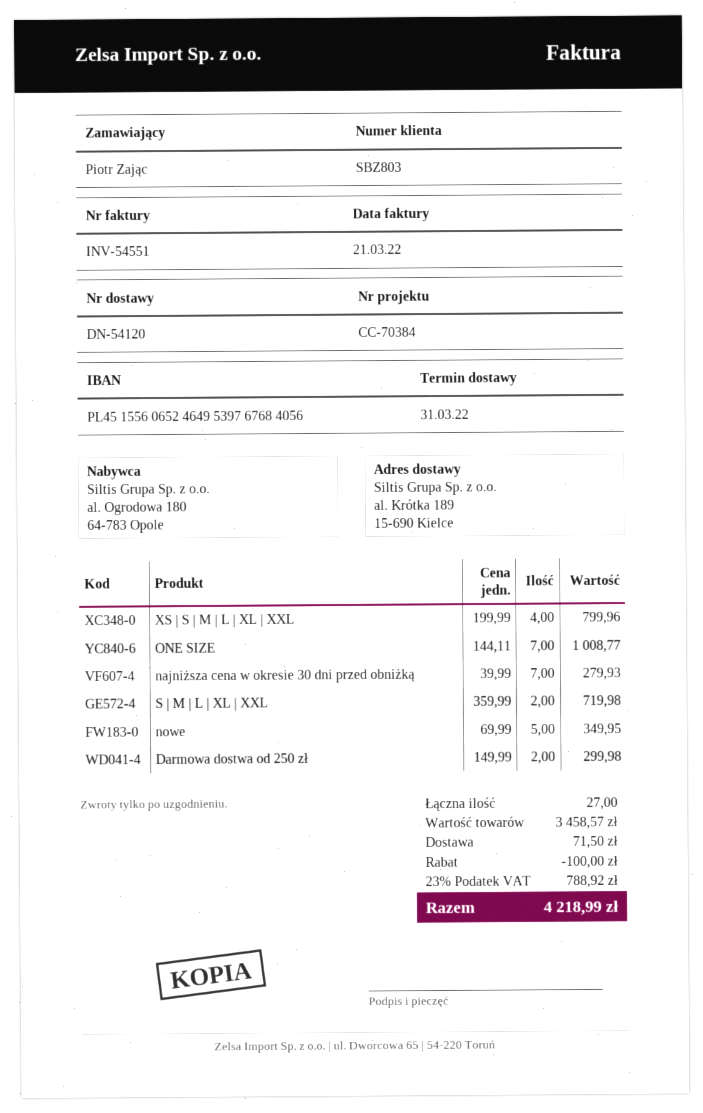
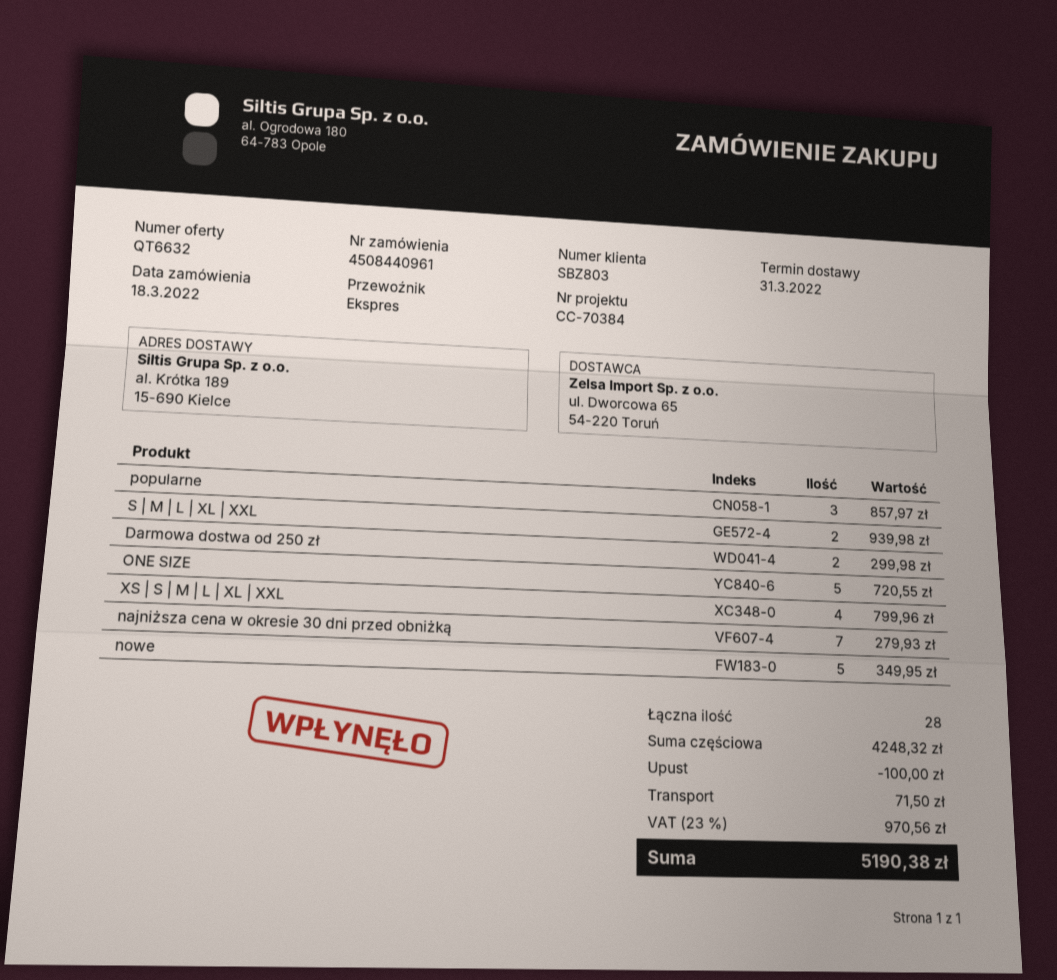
ONE SIZE: 7 for 1008.77 -> 5 for 720.55
S | M | L | XL | XXL: 2 for 719.98 -> 2 for 939.98
popularne: none -> 3 for 857.97
total quantity: 27 -> 28
subtotal: 3458.57 -> 4248.32
tax: 23% = 788.92 -> 23% = 970.56
total: 4218.99 -> 5190.38

